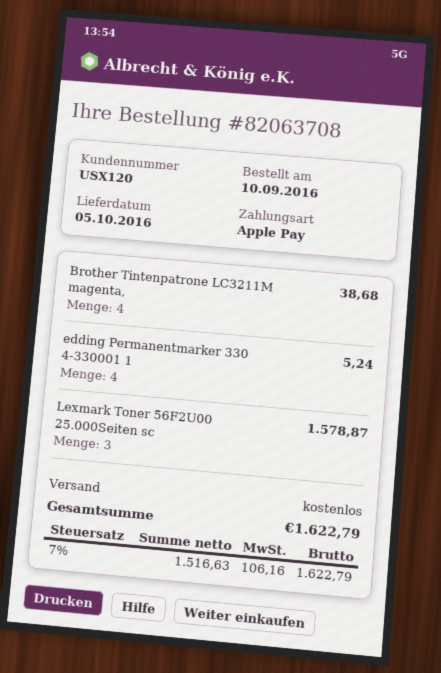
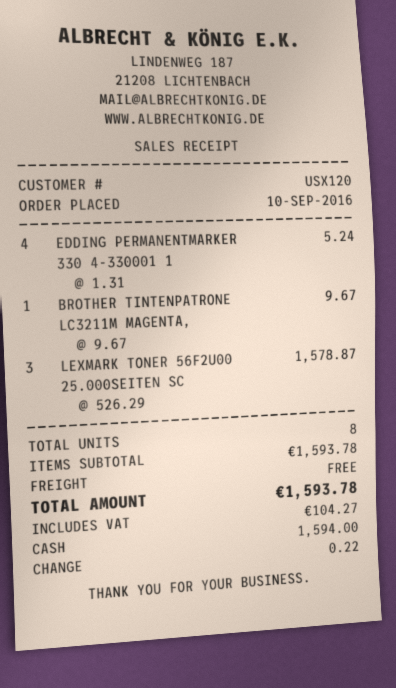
payment method: Apple Pay -> cash
Brother Tintenpatrone LC3211M magenta,: 4 for 38.68 -> 1 for 9.67
tax: 106.16 -> 104.27
total: 1622.79 -> 1593.78

